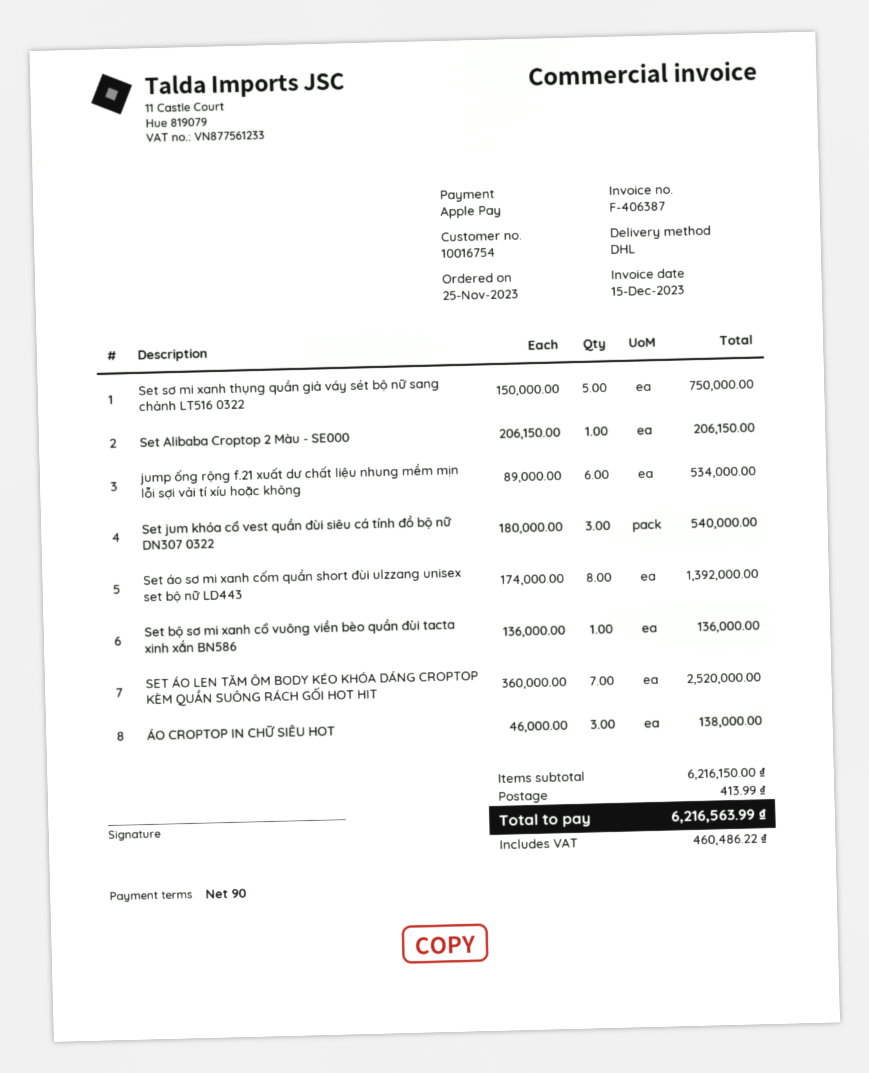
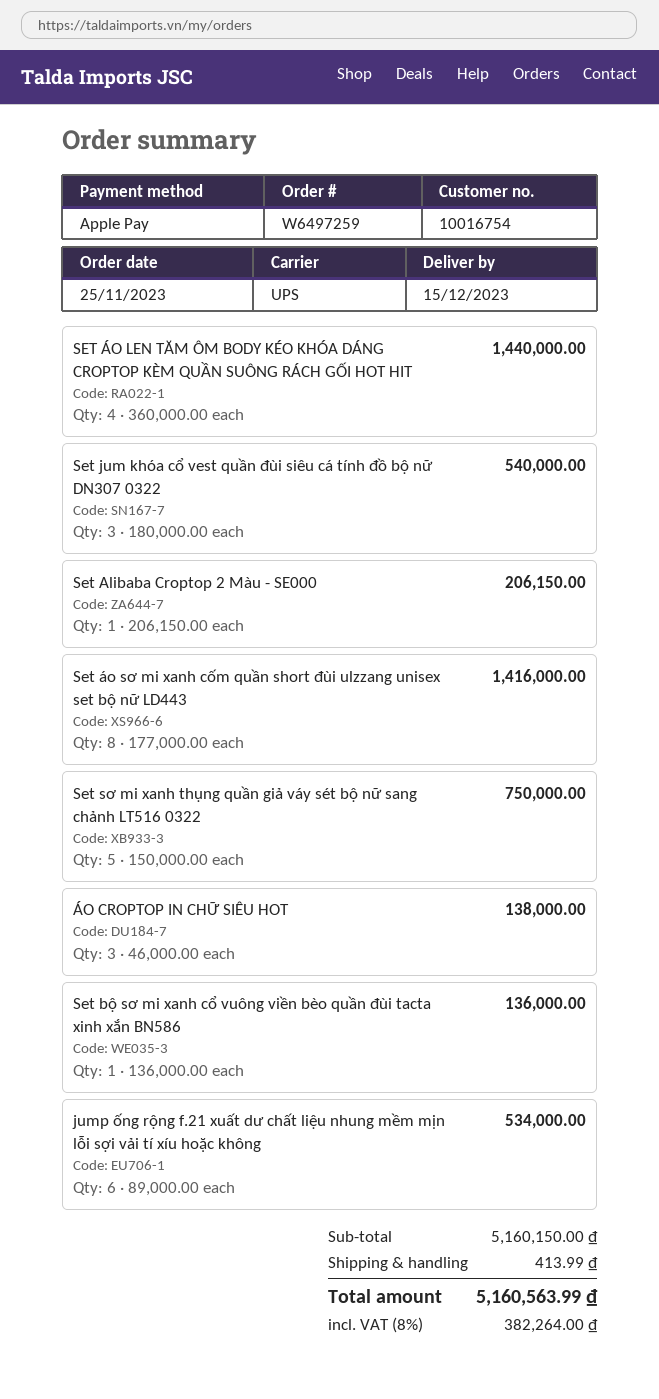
shipping method: DHL -> UPS
Set áo sơ mi xanh cốm quần short đùi ulzzang unisex set bộ nữ LD443: 8 x 174000.00 = 1392000.00 -> 8 x 177000.00 = 1416000.00
SET ÁO LEN TĂM ÔM BODY KÉO KHÓA DÁNG CROPTOP KÈM QUẦN SUÔNG RÁCH GỐI HOT HIT: 7 x 360000.00 = 2520000.00 -> 4 x 360000.00 = 1440000.00
subtotal: 6216150.00 -> 5160150.00
tax: 460486.22 -> 382264.00
total: 6216563.99 -> 5160563.99

